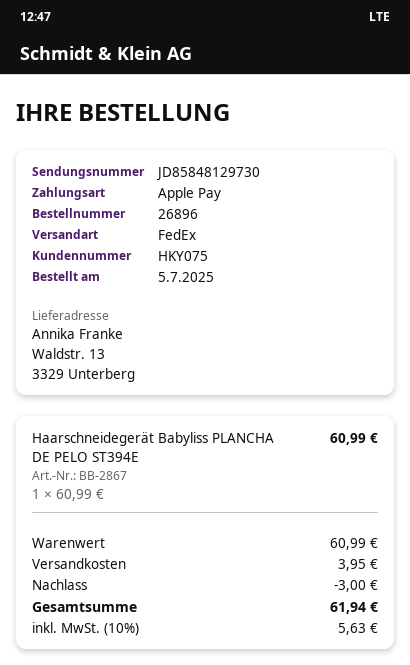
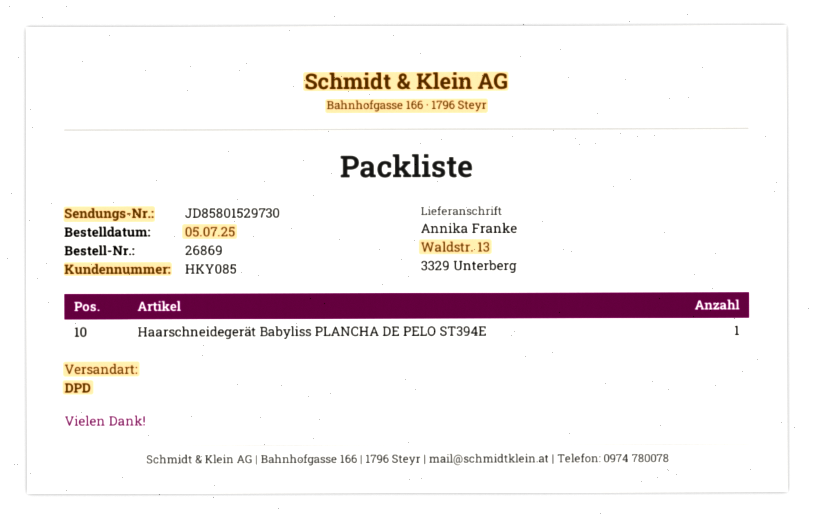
order number: 26896 -> 26869
customer number: HKY075 -> HKY085
shipping method: FedEx -> DPD
tracking number: JD85848129730 -> JD85801529730

